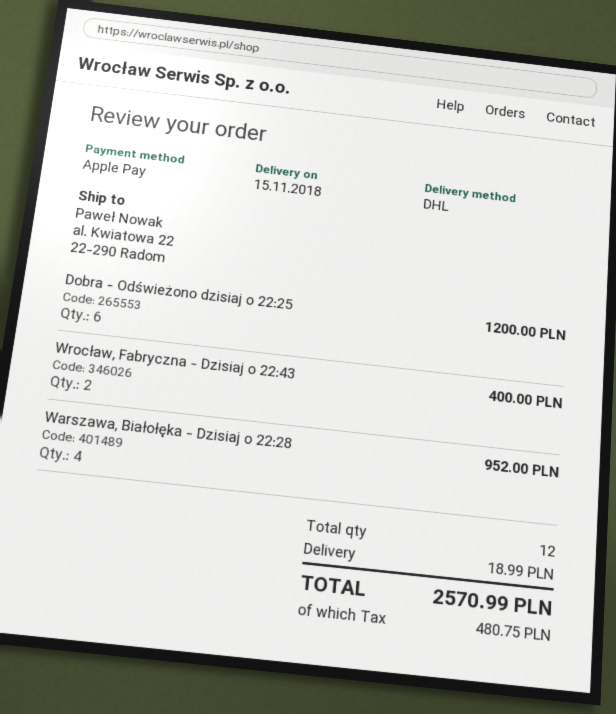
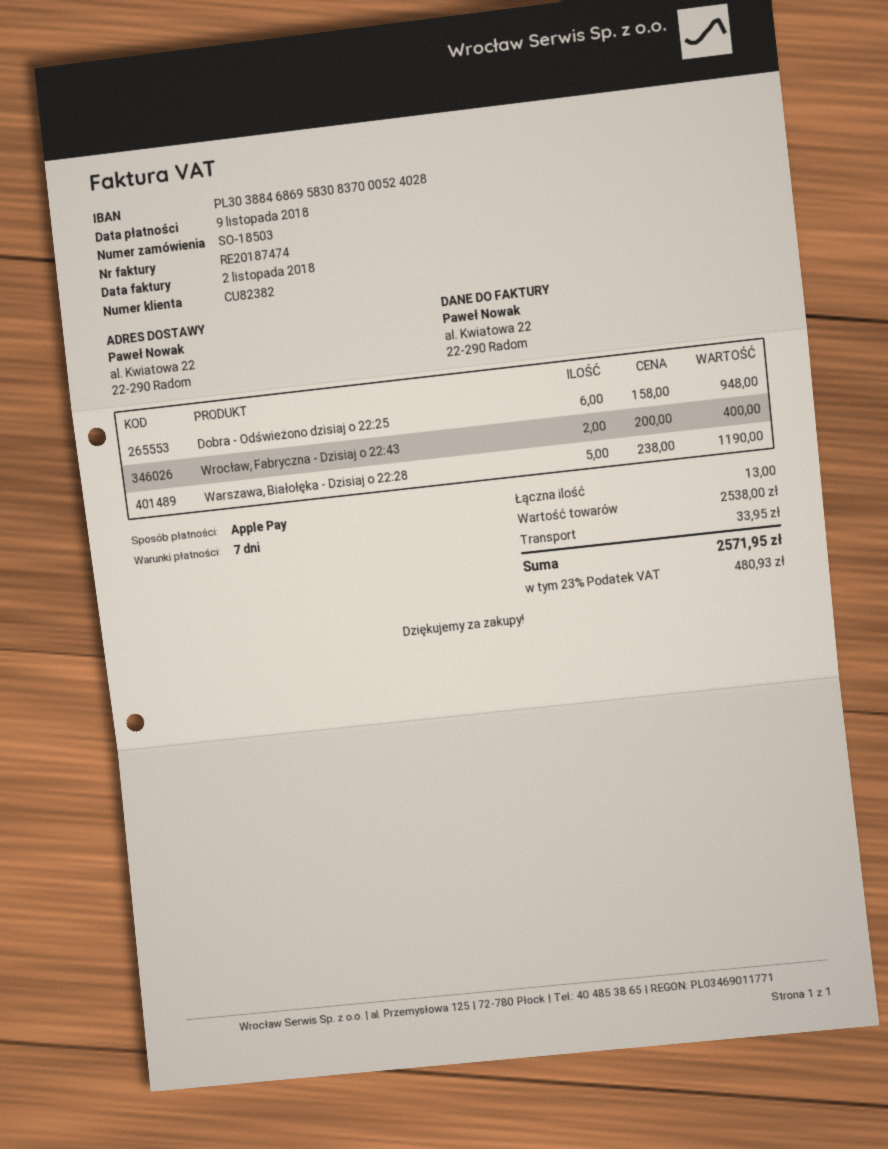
Dobra - Odświeżono dzisiaj o 22:25: 6 for 1200.00 -> 6 for 948.00
Warszawa, Białołęka - Dzisiaj o 22:28: 4 for 952.00 -> 5 for 1190.00
total quantity: 12 -> 13
shipping: 18.99 -> 33.95
tax: 480.75 -> 480.93
total: 2570.99 -> 2571.95

